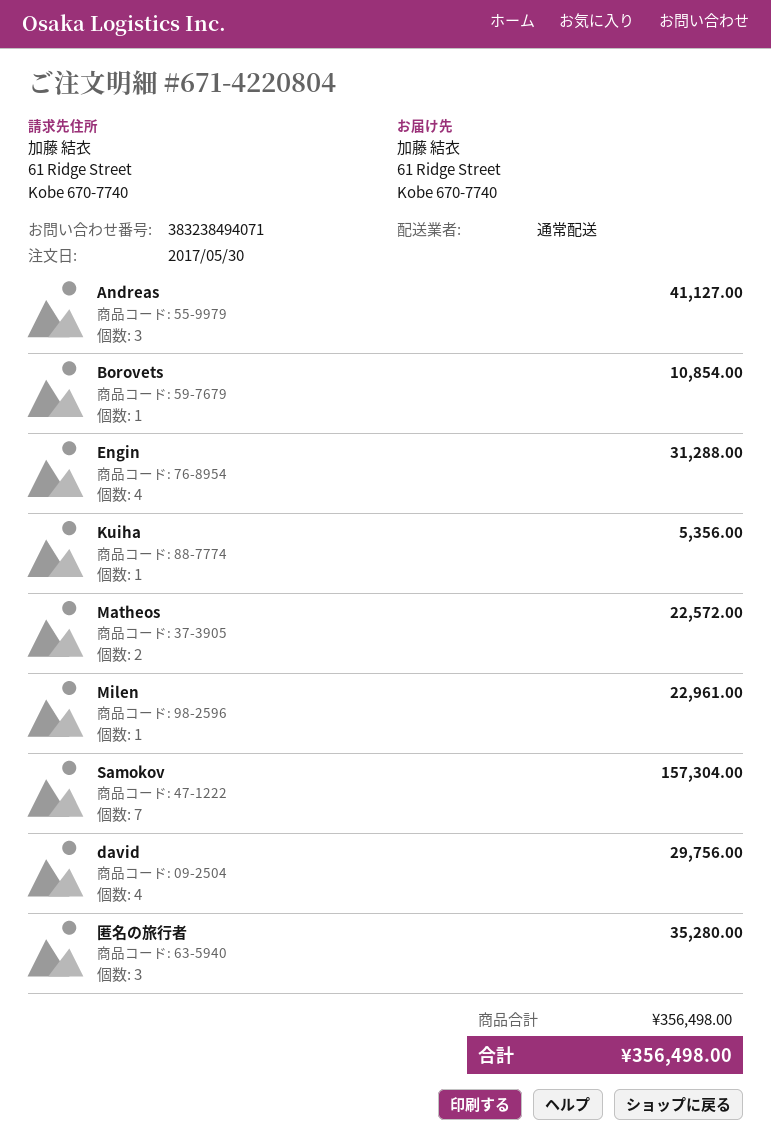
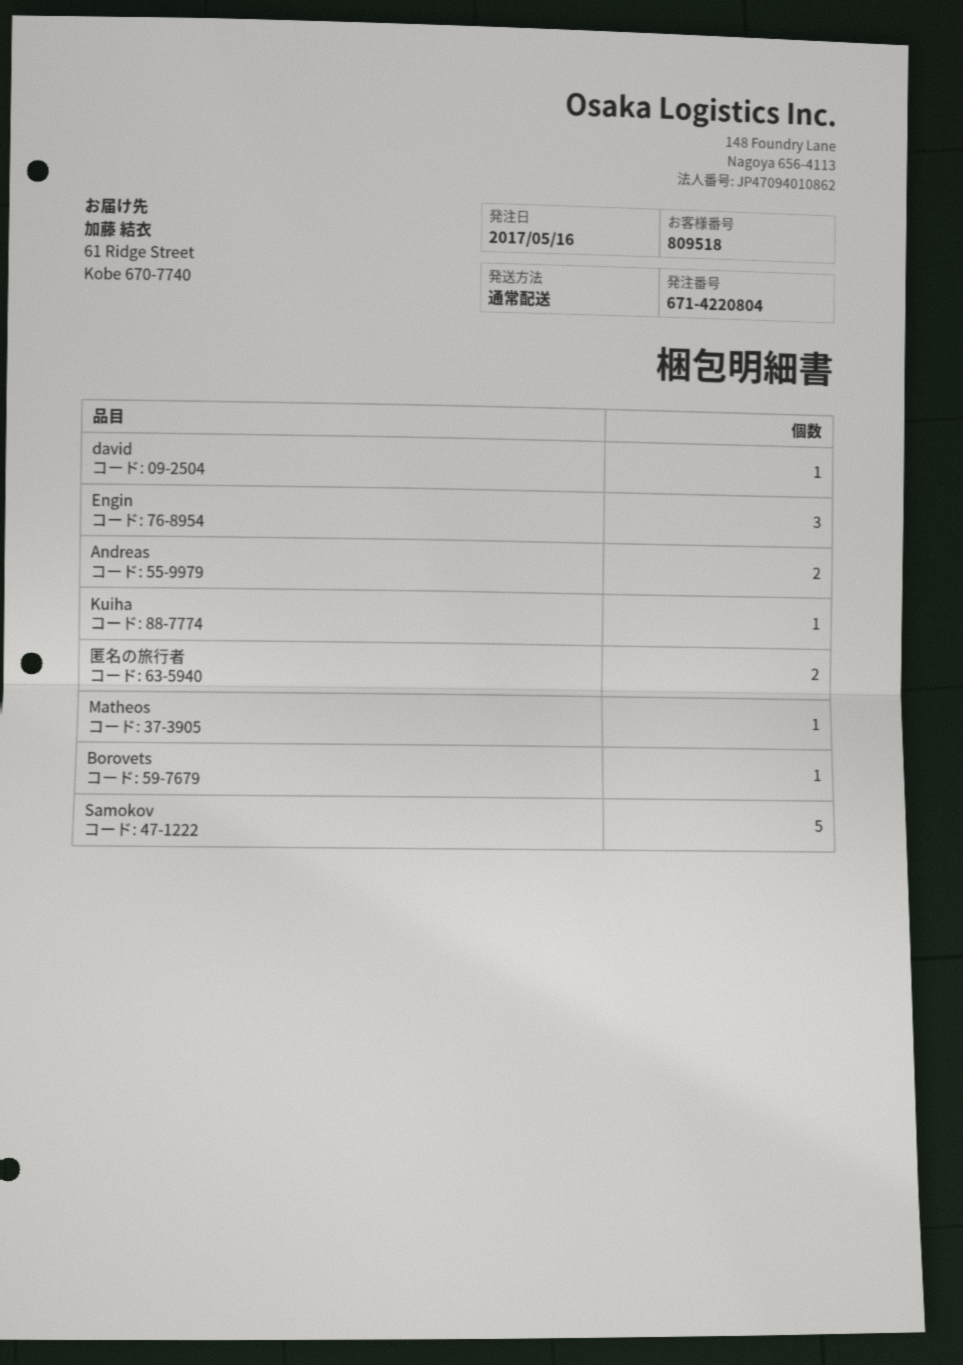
order date: 2017-05-30 -> 2017-05-16
Andreas: 3 -> 2
Engin: 4 -> 3
Matheos: 2 -> 1
Milen: 1 -> none
Samokov: 7 -> 5
david: 4 -> 1
匿名の旅行者: 3 -> 2

